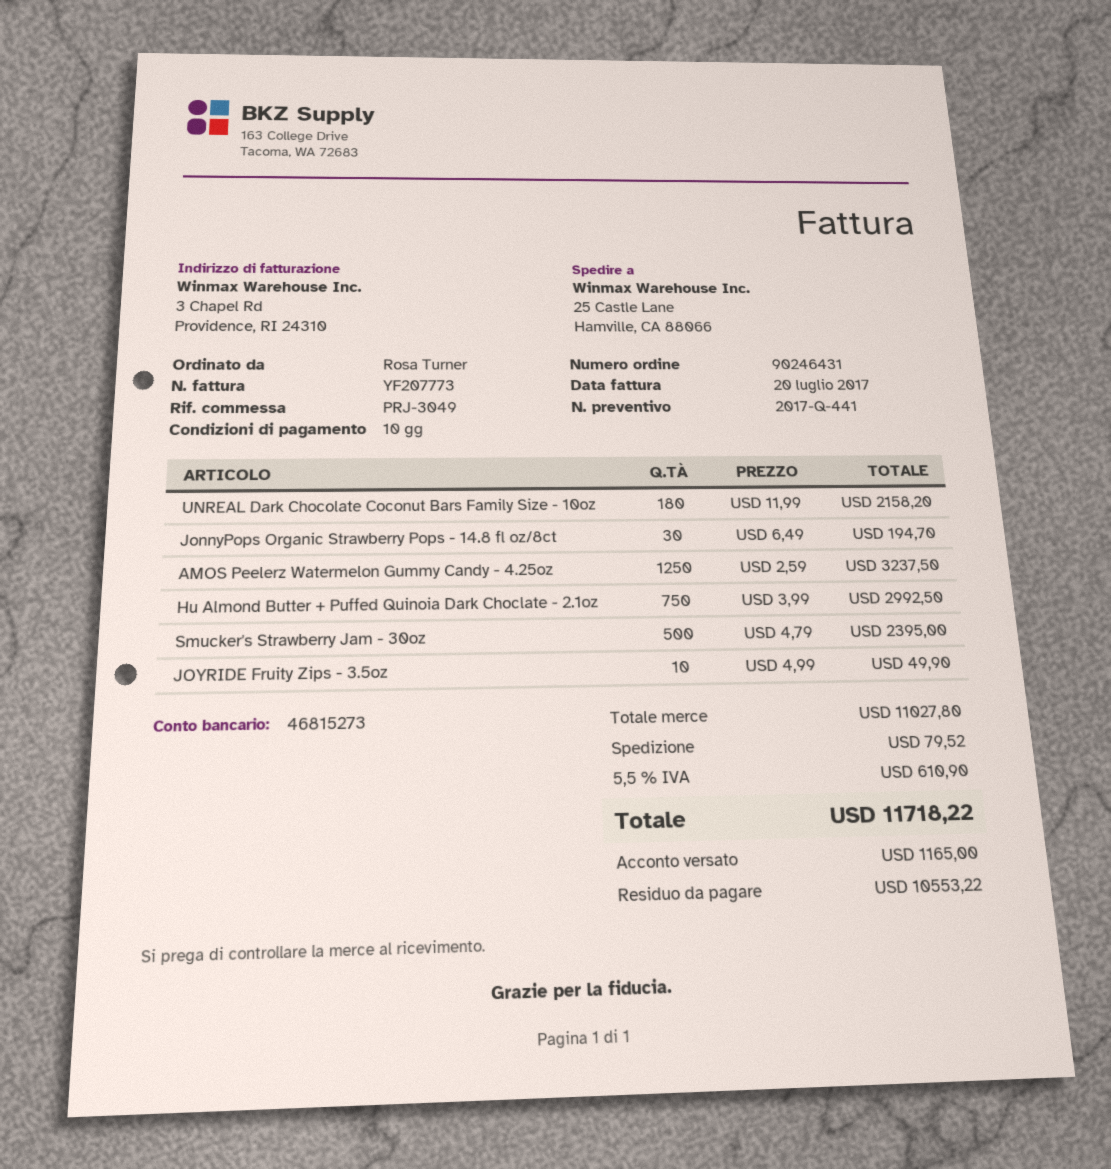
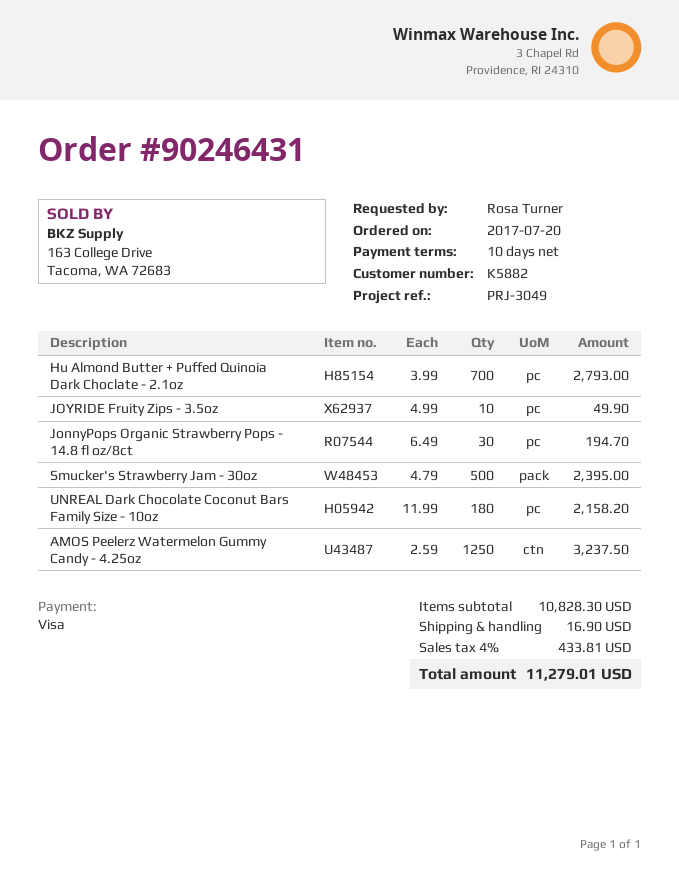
Hu Almond Butter + Puffed Quinoia Dark Choclate - 2.1oz: 750 x 3.99 = 2992.50 -> 700 x 3.99 = 2793.00
subtotal: 11027.80 -> 10828.30
shipping: 79.52 -> 16.90
tax: 5.5% = 610.90 -> 4% = 433.81
total: 11718.22 -> 11279.01

